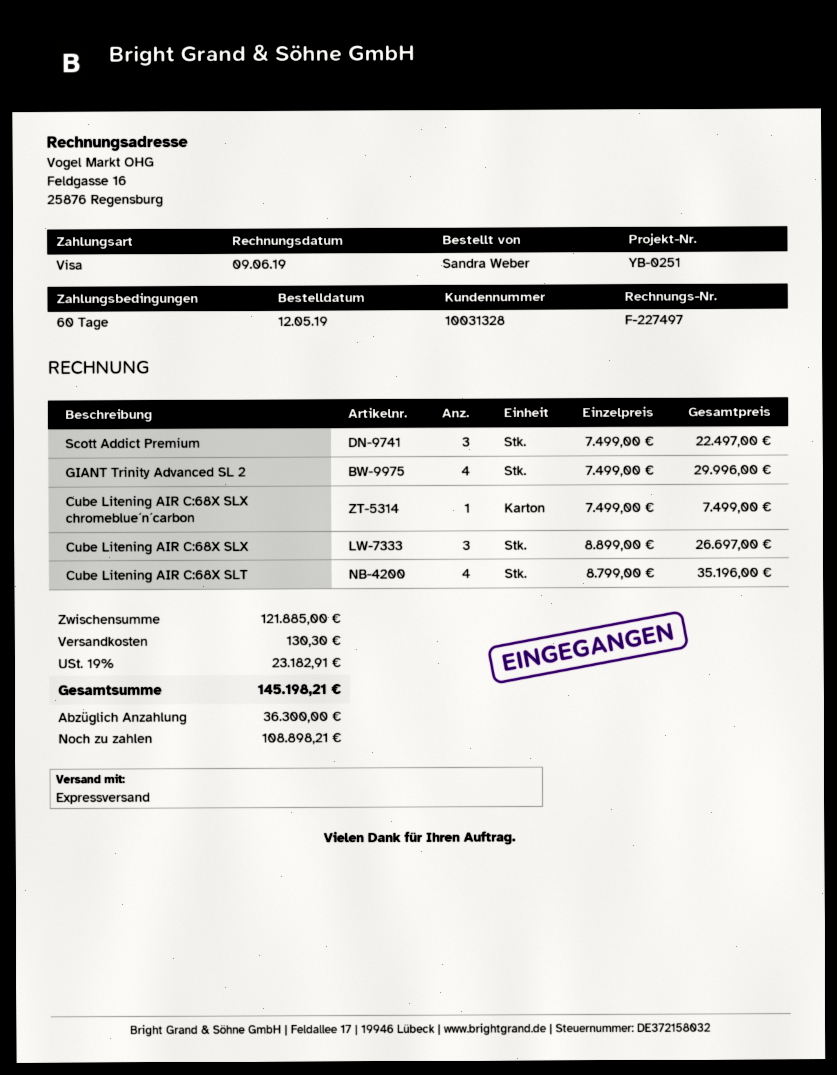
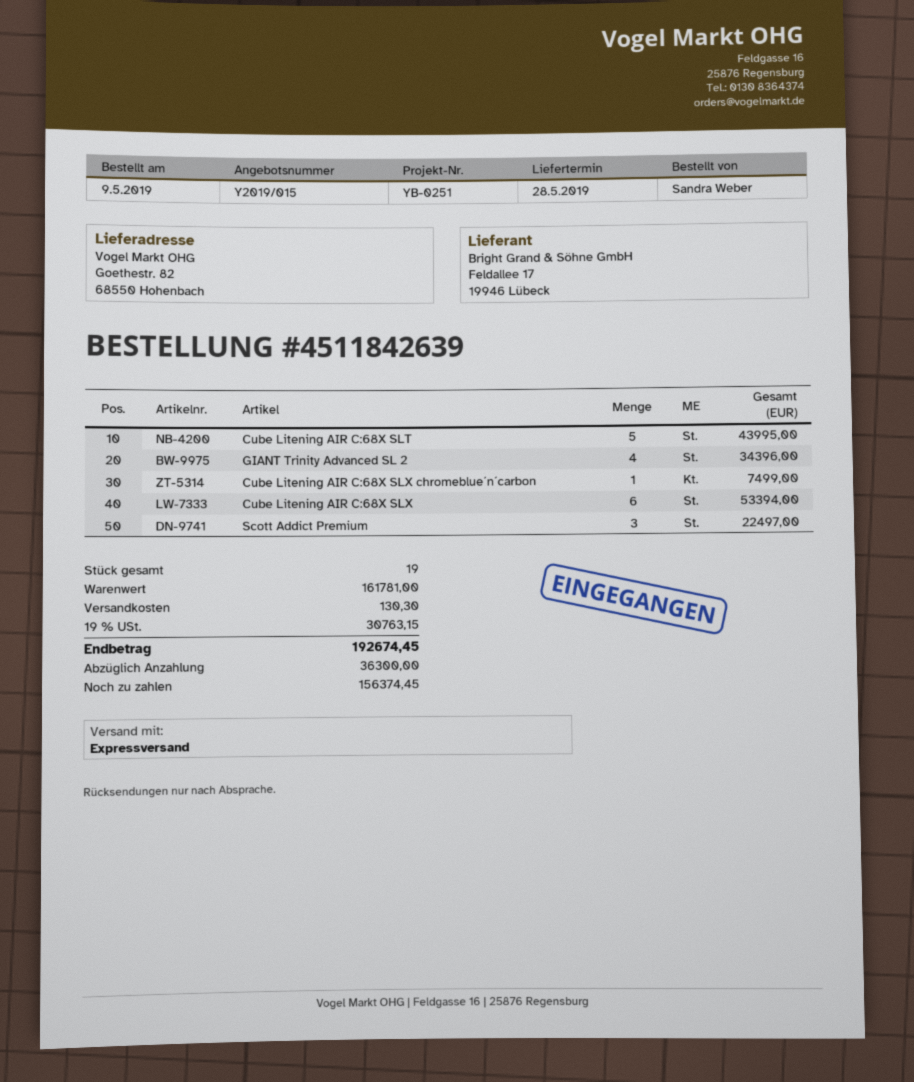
order date: 2019-05-12 -> 2019-05-09
GIANT Trinity Advanced SL 2: 4 for 29996.00 -> 4 for 34396.00
Cube Litening AIR C:68X SLX: 3 for 26697.00 -> 6 for 53394.00
Cube Litening AIR C:68X SLT: 4 for 35196.00 -> 5 for 43995.00
subtotal: 121885.00 -> 161781.00
tax: 19% = 23182.91 -> 19% = 30763.15
total: 145198.21 -> 192674.45
balance: 108898.21 -> 156374.45

